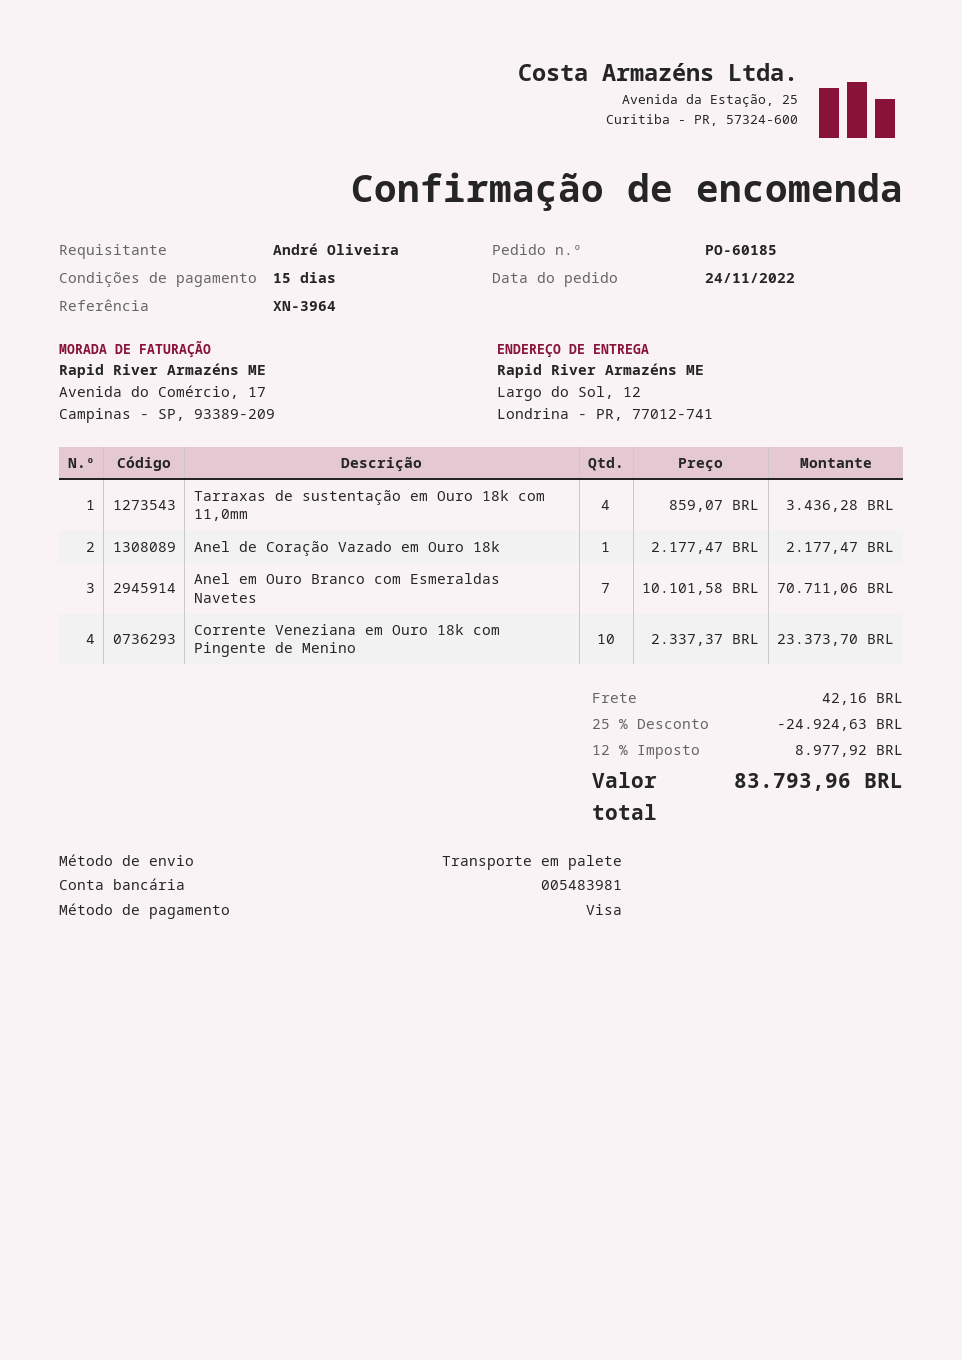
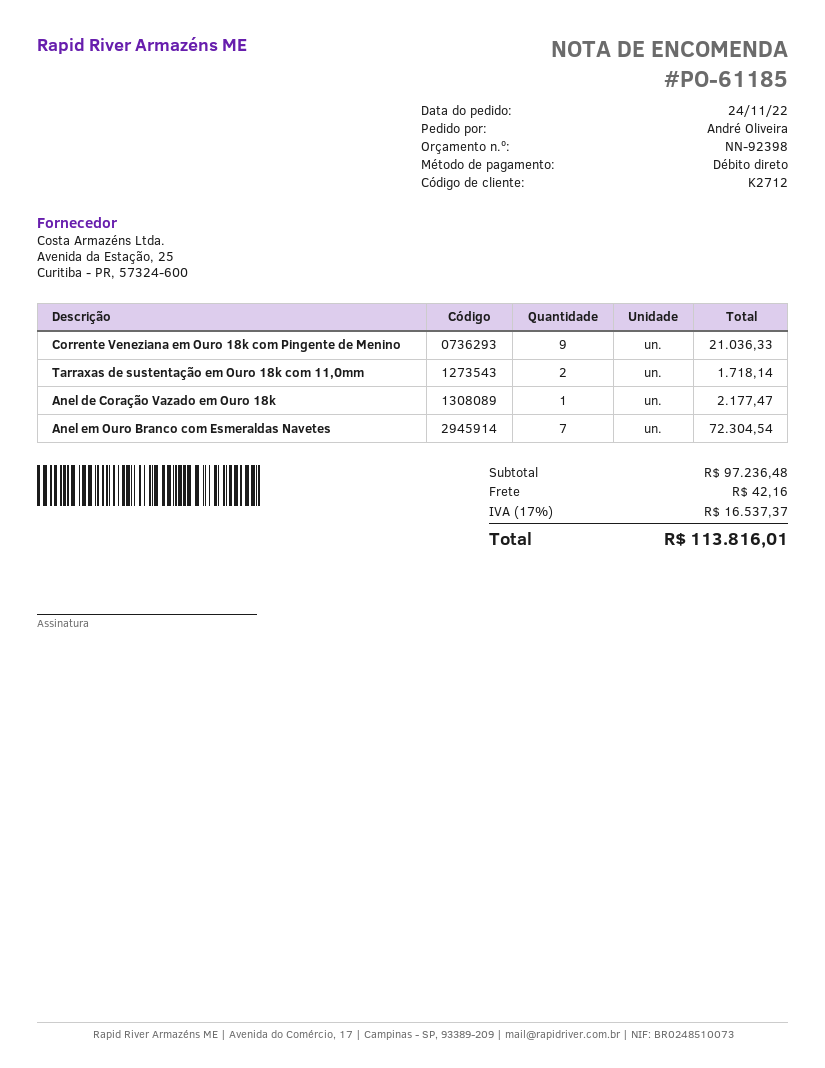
order number: PO-60185 -> PO-61185
payment method: Visa -> direct debit
Tarraxas de sustentação em Ouro 18k com 11,0mm: 4 for 3436.28 -> 2 for 1718.14
Anel em Ouro Branco com Esmeraldas Navetes: 7 for 70711.06 -> 7 for 72304.54
Corrente Veneziana em Ouro 18k com Pingente de Menino: 10 for 23373.70 -> 9 for 21036.33
discount: 25% = 24924.63 -> none
tax: 12% = 8977.92 -> 17% = 16537.37
total: 83793.96 -> 113816.01

